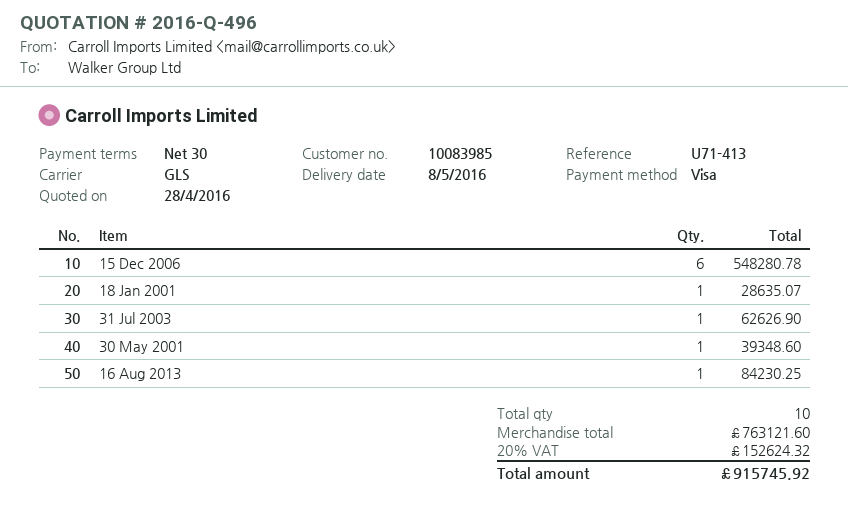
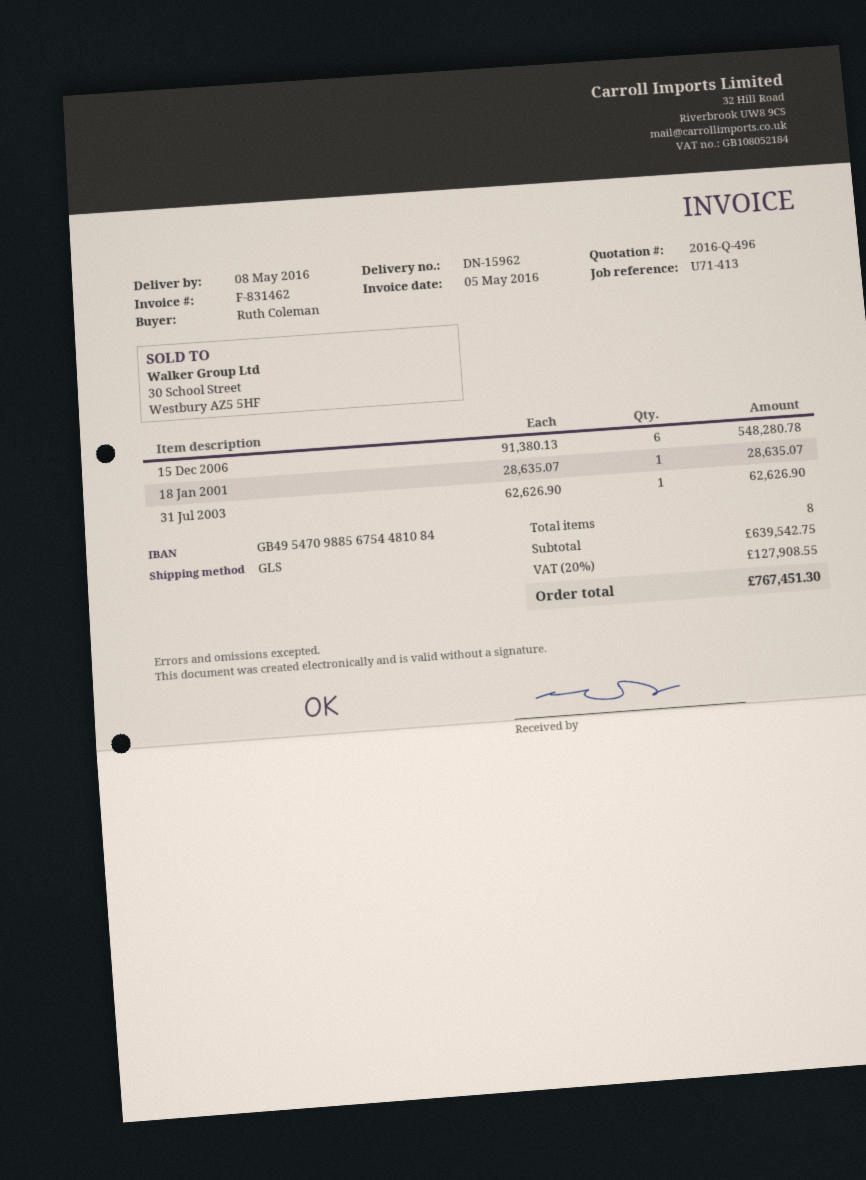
30 May 2001: 1 for 39348.60 -> none
16 Aug 2013: 1 for 84230.25 -> none
total quantity: 10 -> 8
subtotal: 763121.60 -> 639542.75
tax: 20% = 152624.32 -> 20% = 127908.55
total: 915745.92 -> 767451.30

